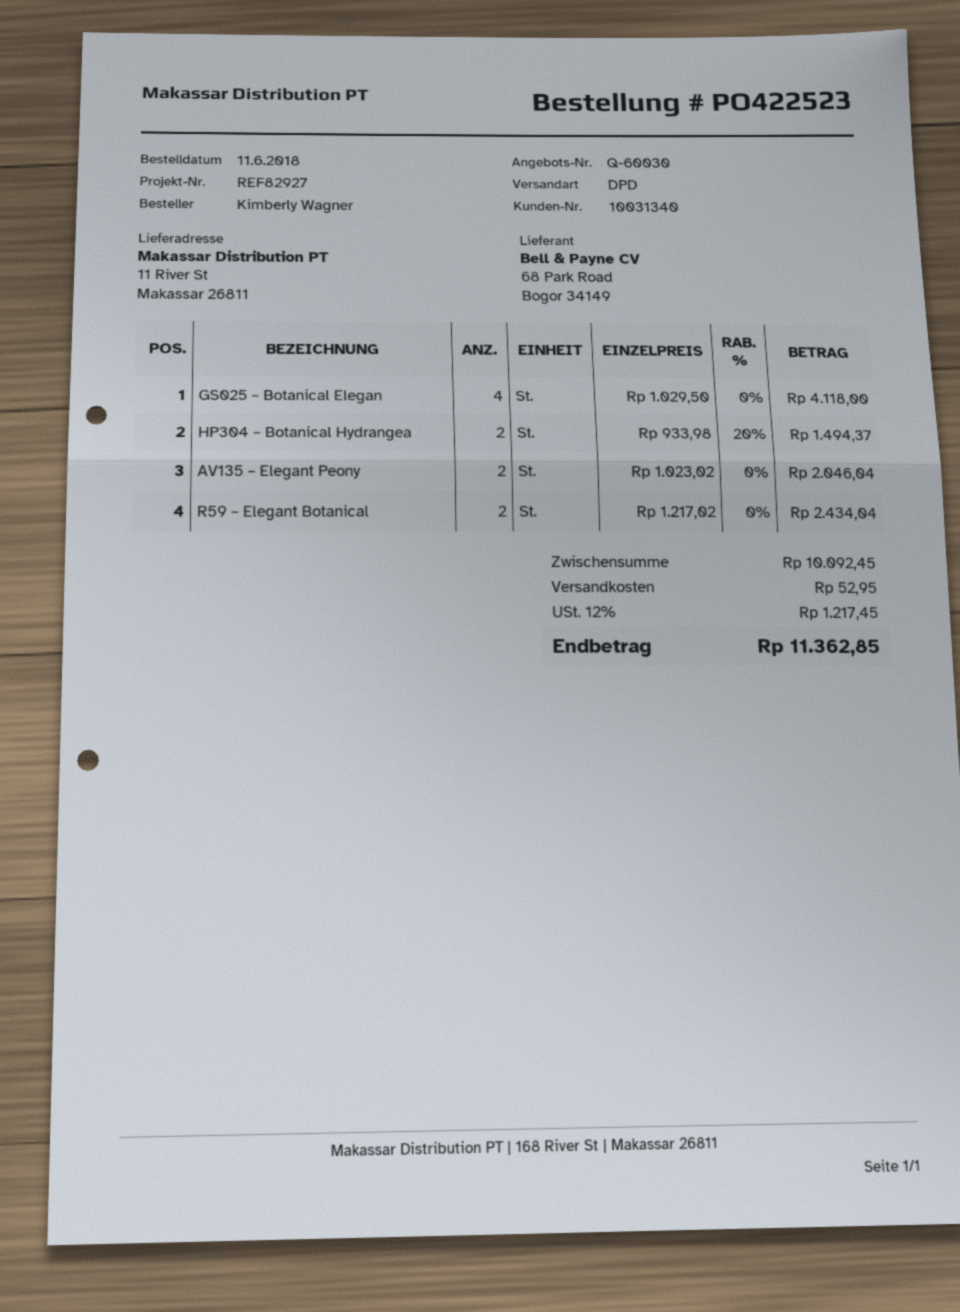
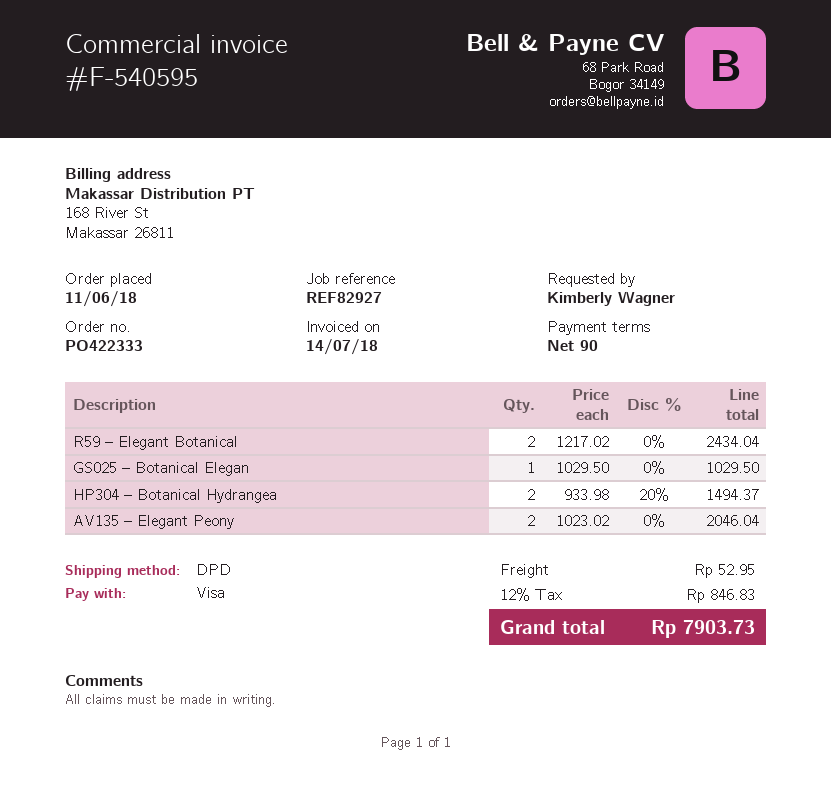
order number: PO422523 -> PO422333
GS025 – Botanical Elegan: 4 x 1029.50 = 4118.00 -> 1 x 1029.50 = 1029.50
tax: 12% = 1217.45 -> 12% = 846.83
total: 11362.85 -> 7903.73

